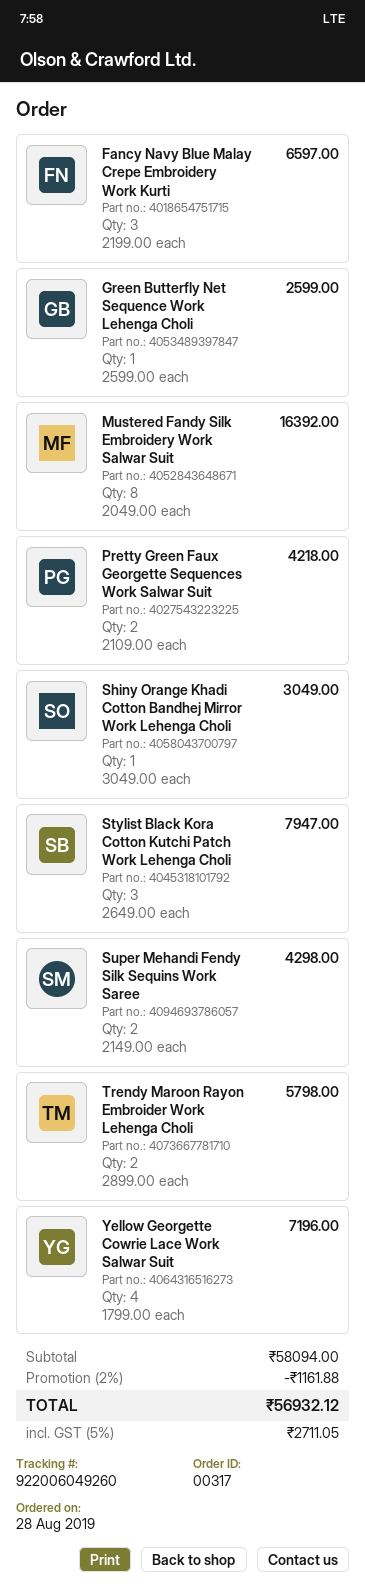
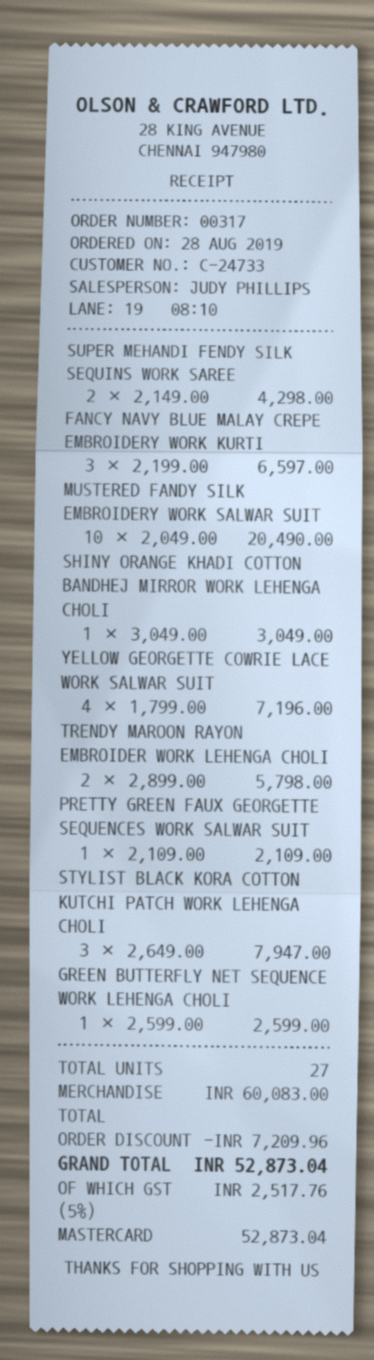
Mustered Fandy Silk Embroidery Work Salwar Suit: 8 x 2049.00 = 16392.00 -> 10 x 2049.00 = 20490.00
Pretty Green Faux Georgette Sequences Work Salwar Suit: 2 x 2109.00 = 4218.00 -> 1 x 2109.00 = 2109.00
subtotal: 58094.00 -> 60083.00
discount: 1161.88 -> 7209.96
tax: 5% = 2711.05 -> 5% = 2517.76
total: 56932.12 -> 52873.04

